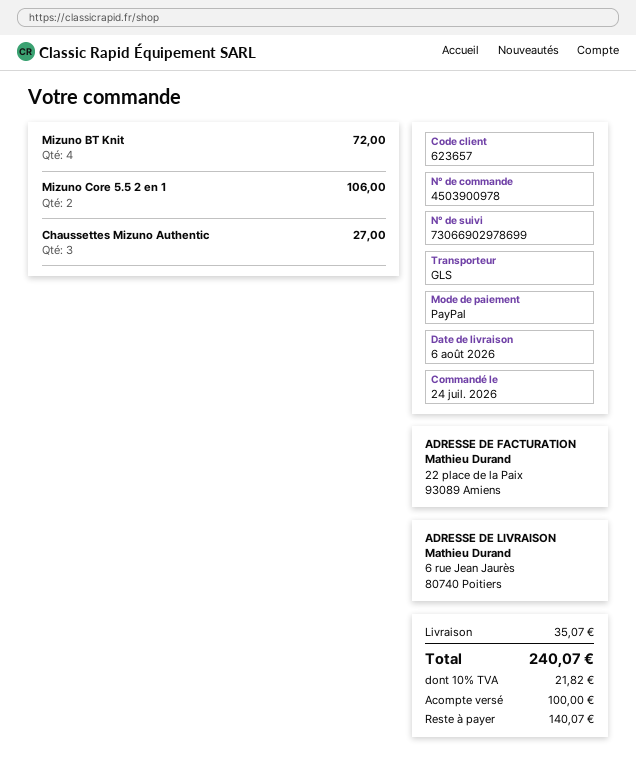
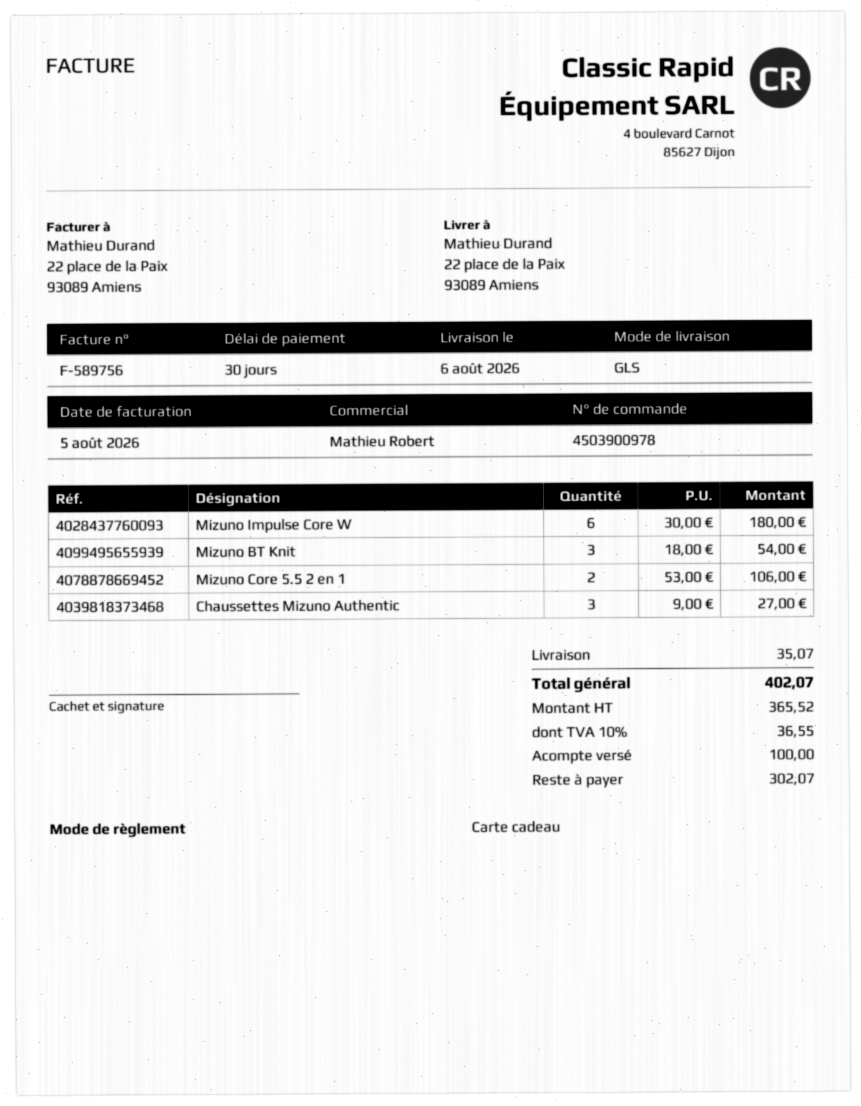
payment method: PayPal -> gift card
ship to: 6 rue Jean Jaurès, 80740 Poitiers -> 22 place de la Paix, 93089 Amiens
Mizuno BT Knit: 4 for 72.00 -> 3 for 54.00
Mizuno Impulse Core W: none -> 6 for 180.00
tax: 10% = 21.82 -> 10% = 36.55
total: 240.07 -> 402.07
balance: 140.07 -> 302.07

